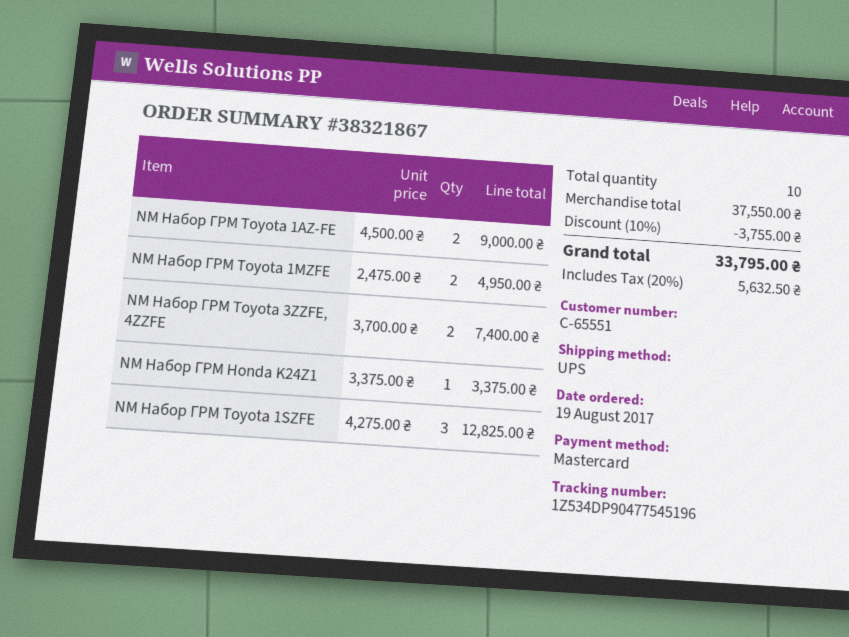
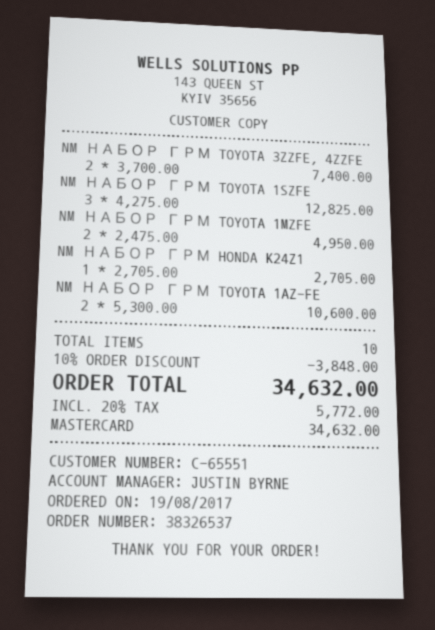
order number: 38321867 -> 38326537
NM Набор ГРМ Toyota 1AZ-FE: 2 x 4500.00 = 9000.00 -> 2 x 5300.00 = 10600.00
NM Набор ГРМ Honda K24Z1: 1 x 3375.00 = 3375.00 -> 1 x 2705.00 = 2705.00
discount: 10% = 3755.00 -> 10% = 3848.00
tax: 20% = 5632.50 -> 20% = 5772.00
total: 33795.00 -> 34632.00

